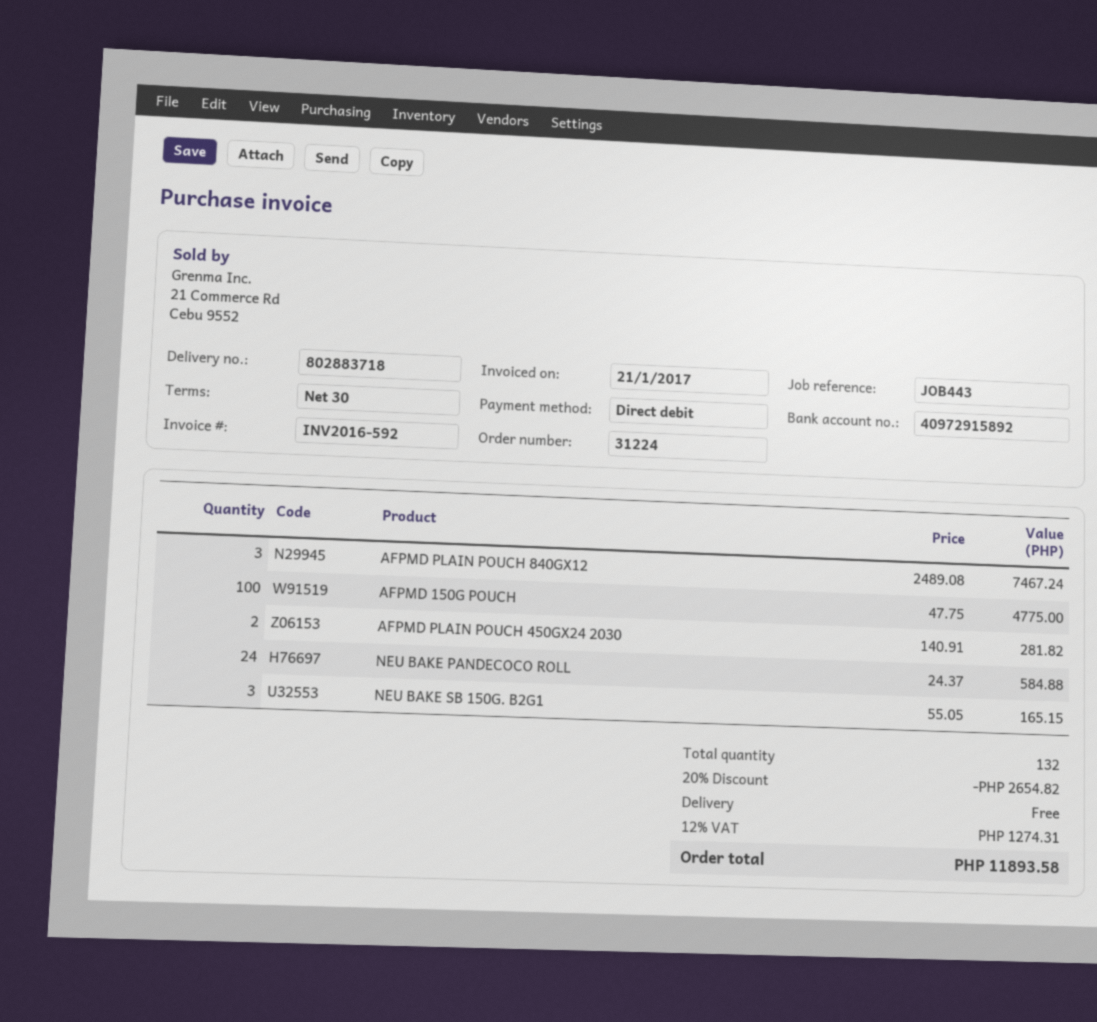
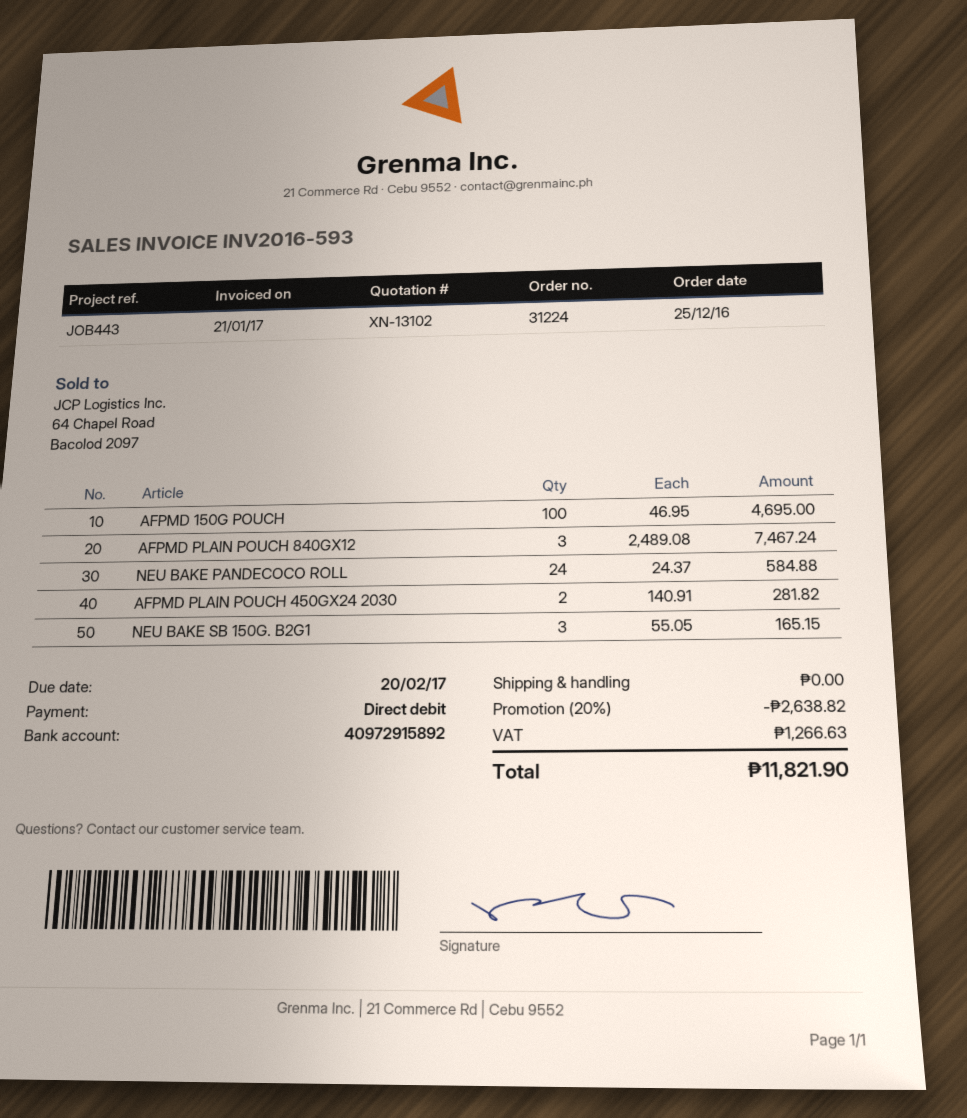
invoice number: INV2016-592 -> INV2016-593
AFPMD 150G POUCH: 100 x 47.75 = 4775.00 -> 100 x 46.95 = 4695.00
discount: 20% = 2654.82 -> 20% = 2638.82
tax: 1274.31 -> 1266.63
total: 11893.58 -> 11821.90

